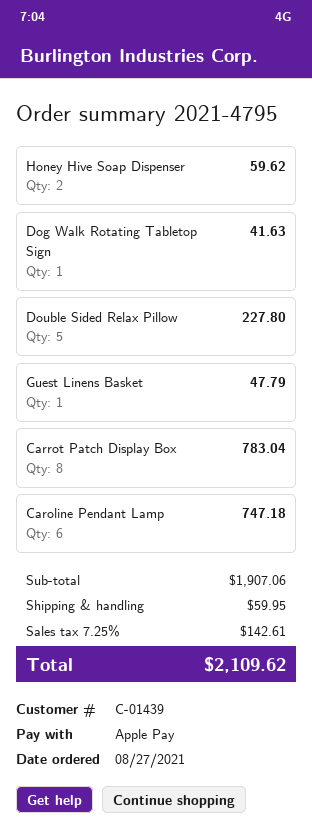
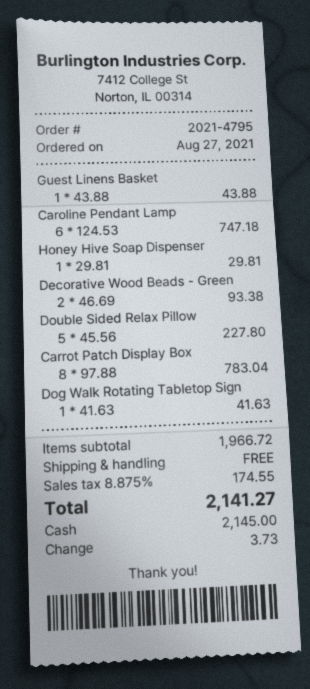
payment method: Apple Pay -> cash
Honey Hive Soap Dispenser: 2 for 59.62 -> 1 for 29.81
Guest Linens Basket: 1 for 47.79 -> 1 for 43.88
Decorative Wood Beads - Green: none -> 2 for 93.38
subtotal: 1907.06 -> 1966.72
shipping: 59.95 -> 0.00
tax: 7.25% = 142.61 -> 8.875% = 174.55
total: 2109.62 -> 2141.27

